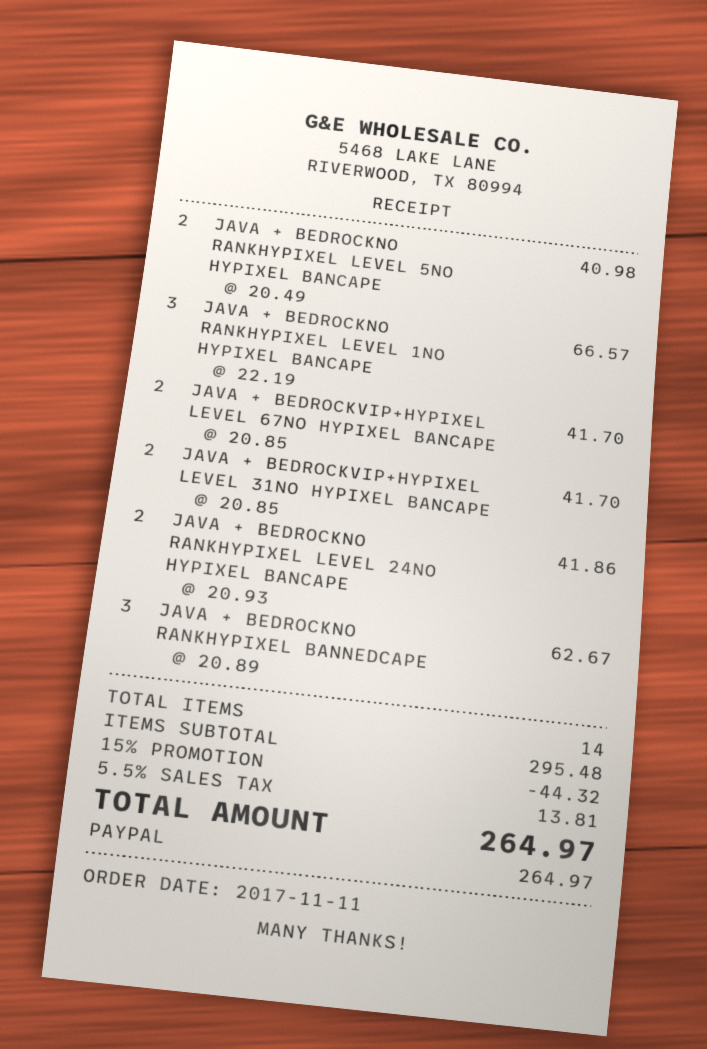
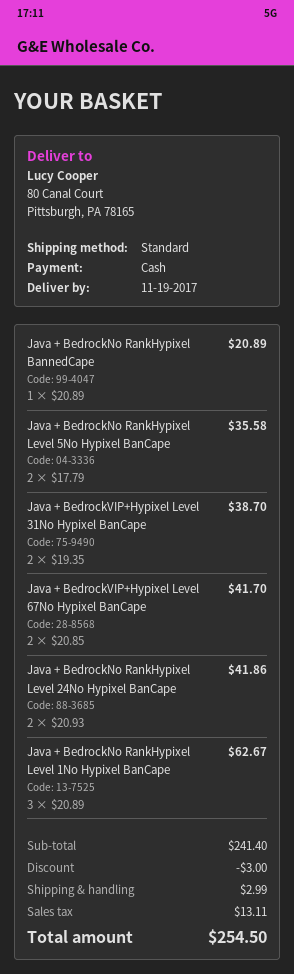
payment method: PayPal -> cash
JAVA + BEDROCKNO RANKHYPIXEL LEVEL 5NO HYPIXEL BANCAPE: 2 x 20.49 = 40.98 -> 2 x 17.79 = 35.58
JAVA + BEDROCKNO RANKHYPIXEL LEVEL 1NO HYPIXEL BANCAPE: 3 x 22.19 = 66.57 -> 3 x 20.89 = 62.67
JAVA + BEDROCKVIP+HYPIXEL LEVEL 31NO HYPIXEL BANCAPE: 2 x 20.85 = 41.70 -> 2 x 19.35 = 38.70
JAVA + BEDROCKNO RANKHYPIXEL BANNEDCAPE: 3 x 20.89 = 62.67 -> 1 x 20.89 = 20.89
subtotal: 295.48 -> 241.40
discount: 44.32 -> 3.00
shipping: none -> 2.99
tax: 13.81 -> 13.11
total: 264.97 -> 254.50

